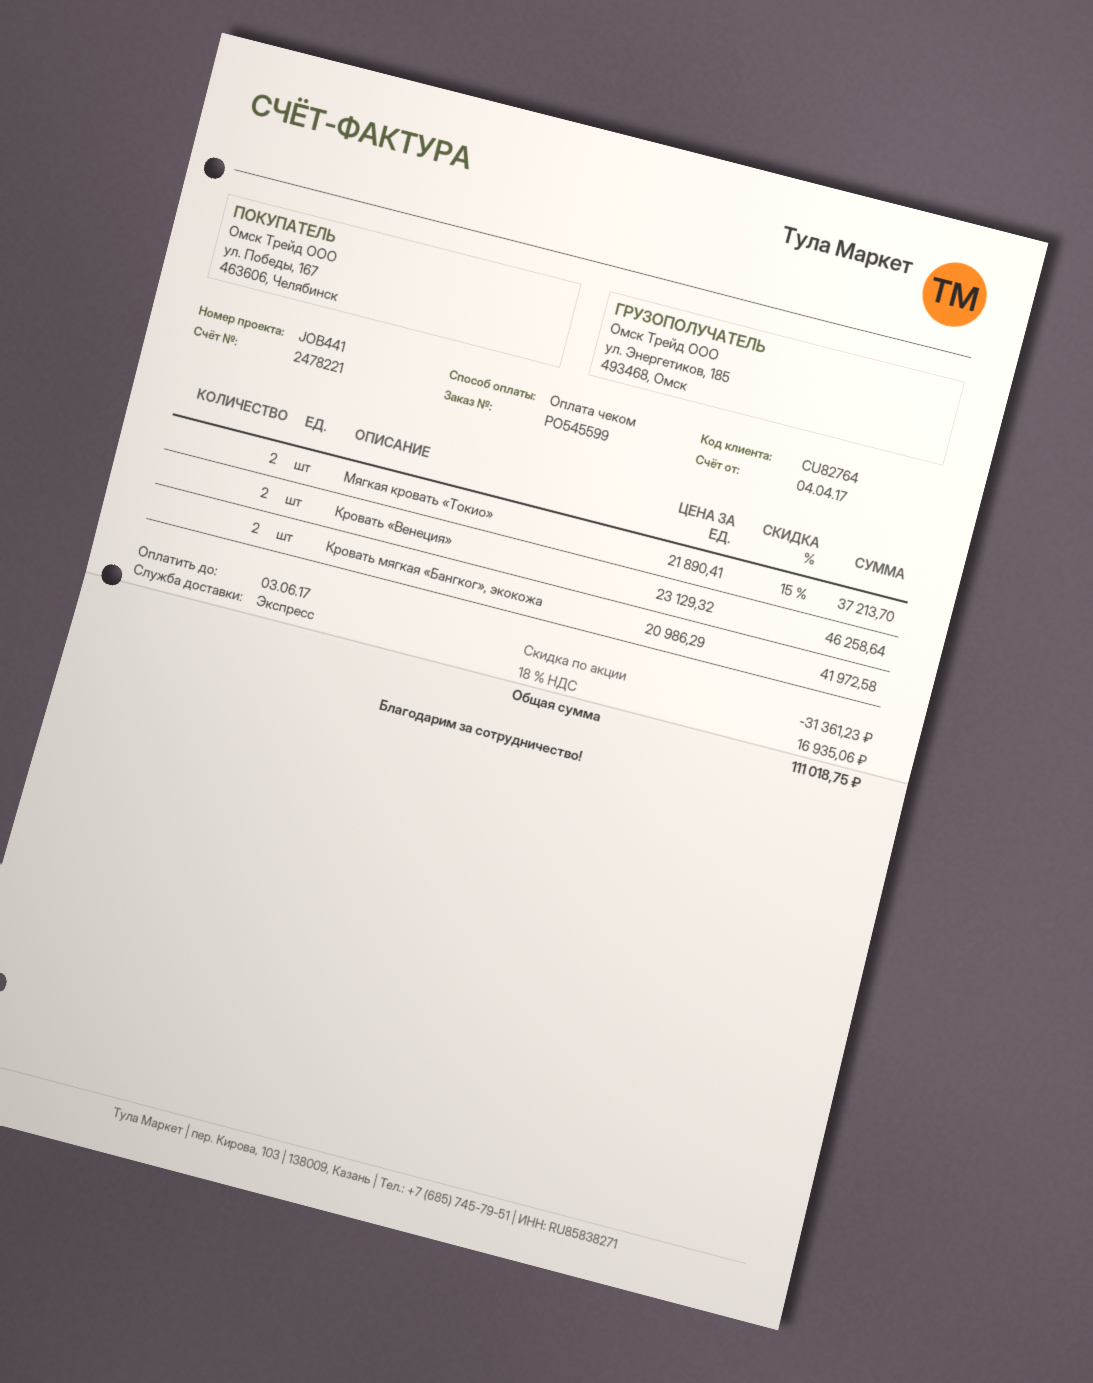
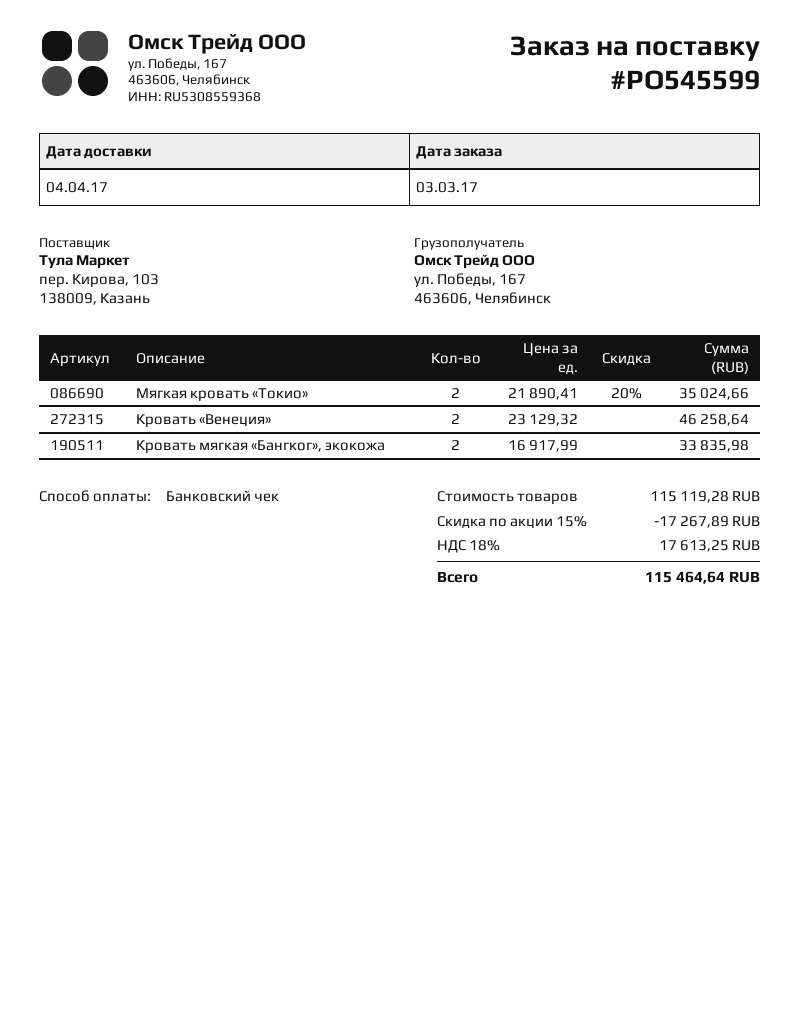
ship to: ул. Энергетиков, 185, 493468, Омск -> ул. Победы, 167, 463606, Челябинск
Мягкая кровать «Токио»: 2 x 21890.41 - 15% = 37213.70 -> 2 x 21890.41 - 20% = 35024.66
Кровать мягкая «Бангког», экокожа: 2 x 20986.29 = 41972.58 -> 2 x 16917.99 = 33835.98
discount: 31361.23 -> 17267.89
tax: 18% = 16935.06 -> 18% = 17613.25
total: 111018.75 -> 115464.64

